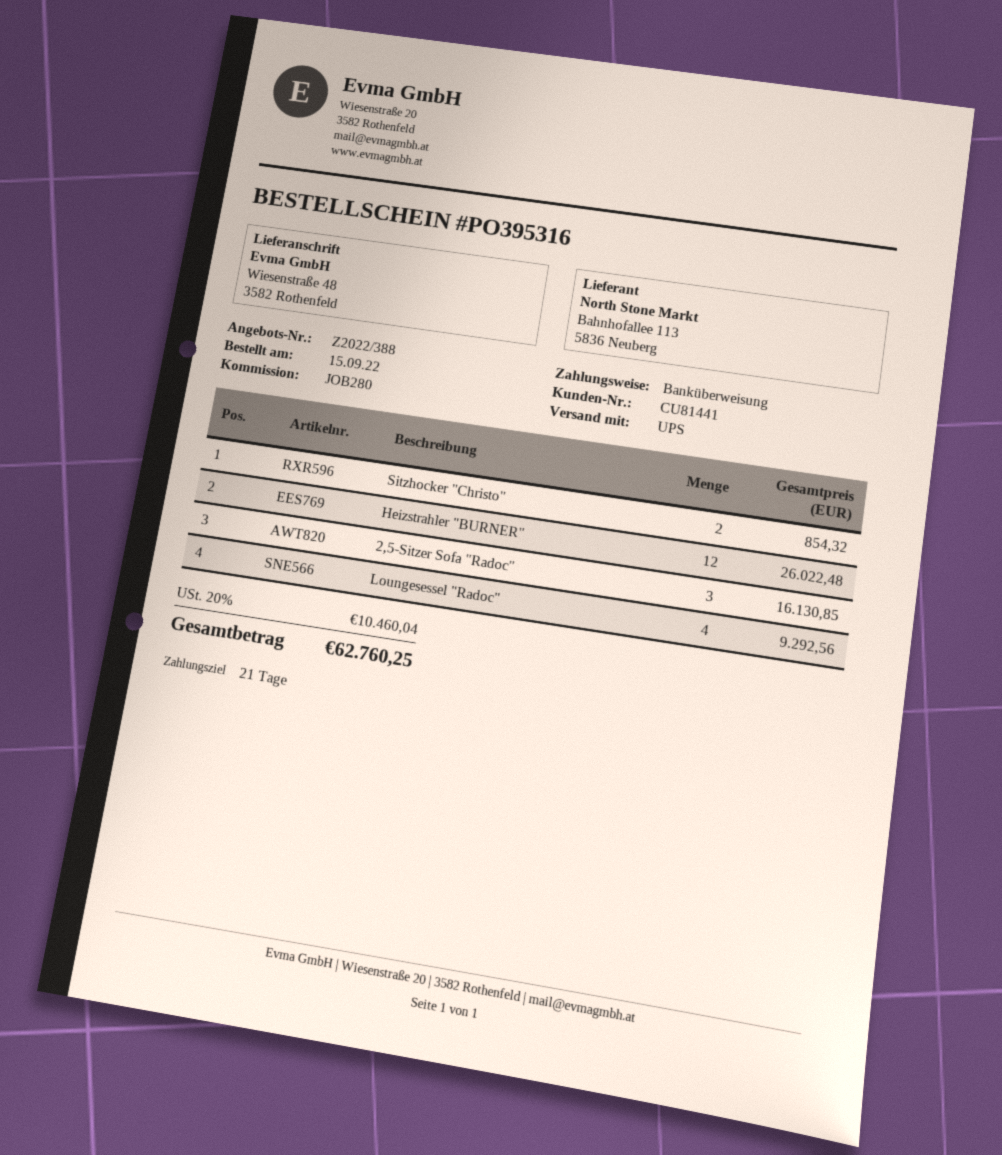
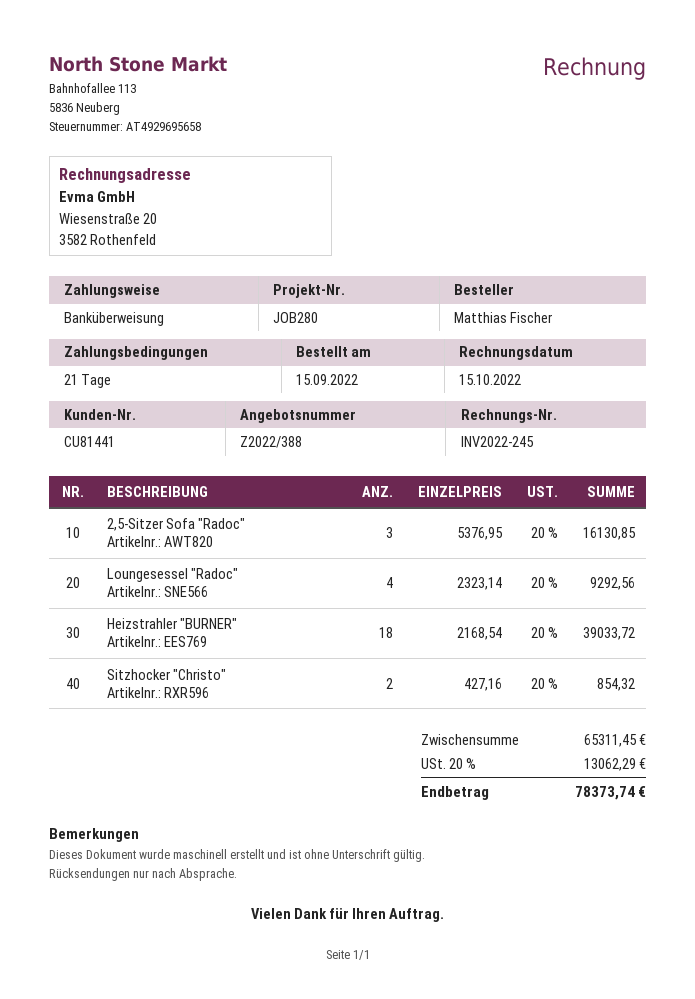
Heizstrahler "BURNER": 12 for 26022.48 -> 18 for 39033.72
tax: 20% = 10460.04 -> 20% = 13062.29
total: 62760.25 -> 78373.74

